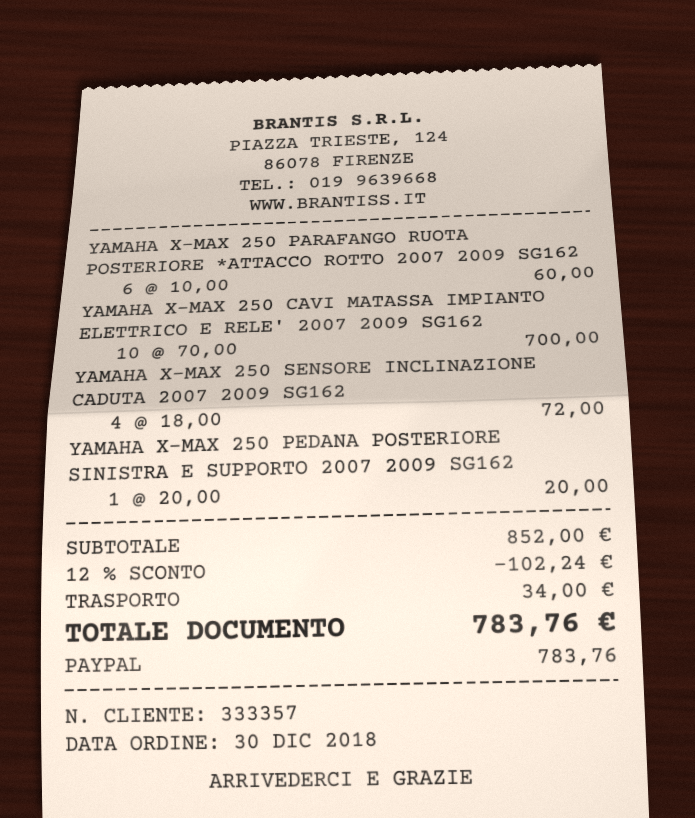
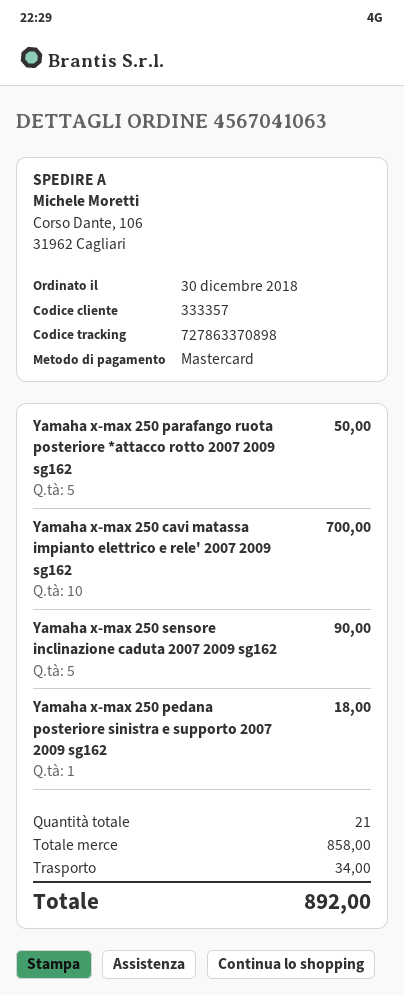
payment method: PayPal -> Mastercard
YAMAHA X-MAX 250 PARAFANGO RUOTA POSTERIORE *ATTACCO ROTTO 2007 2009 SG162: 6 for 60.00 -> 5 for 50.00
YAMAHA X-MAX 250 SENSORE INCLINAZIONE CADUTA 2007 2009 SG162: 4 for 72.00 -> 5 for 90.00
YAMAHA X-MAX 250 PEDANA POSTERIORE SINISTRA E SUPPORTO 2007 2009 SG162: 1 for 20.00 -> 1 for 18.00
subtotal: 852.00 -> 858.00
discount: 12% = 102.24 -> none
total: 783.76 -> 892.00

